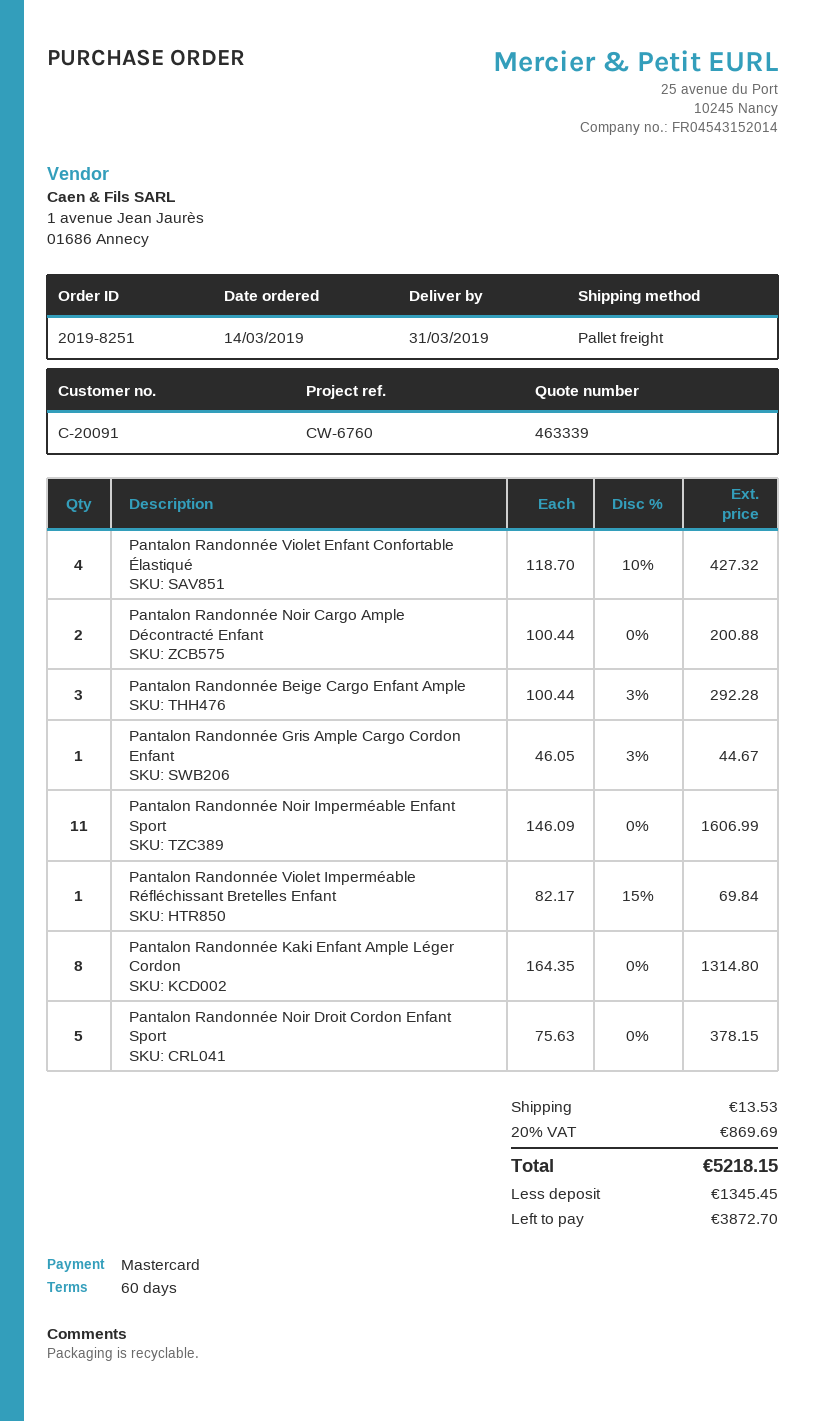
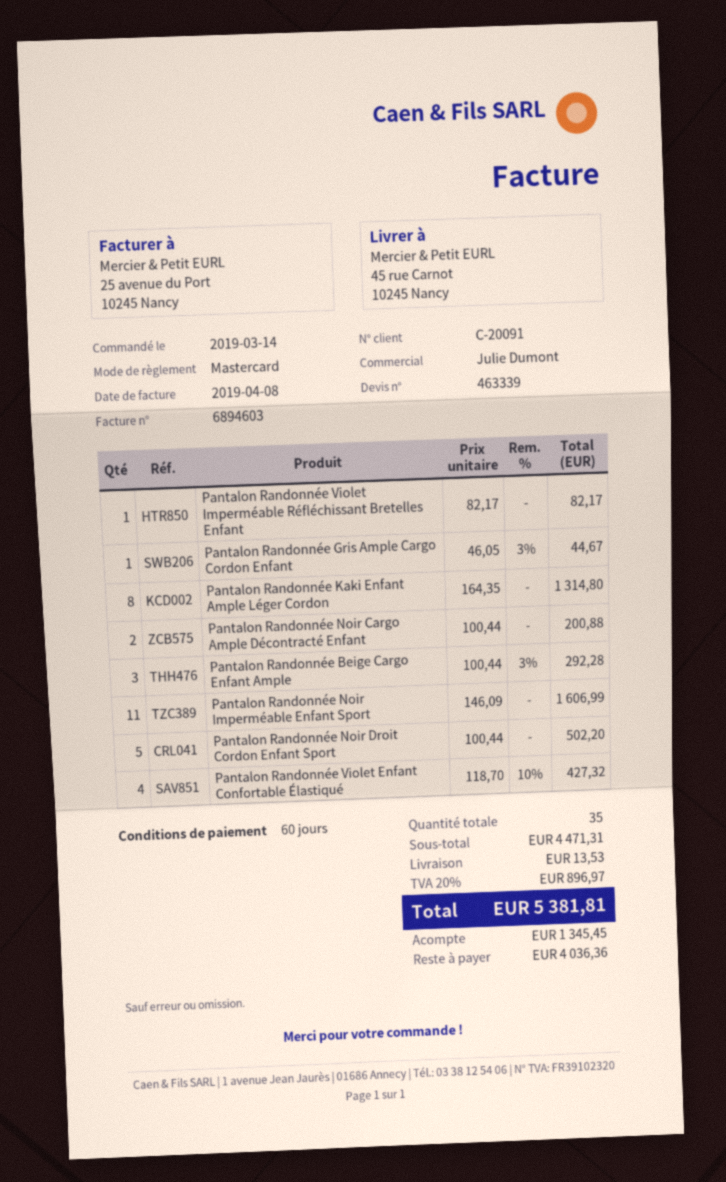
Pantalon Randonnée Violet Imperméable Réfléchissant Bretelles Enfant: 1 x 82.17 - 15% = 69.84 -> 1 x 82.17 = 82.17
Pantalon Randonnée Noir Droit Cordon Enfant Sport: 5 x 75.63 = 378.15 -> 5 x 100.44 = 502.20
tax: 20% = 869.69 -> 20% = 896.97
total: 5218.15 -> 5381.81
balance: 3872.70 -> 4036.36

